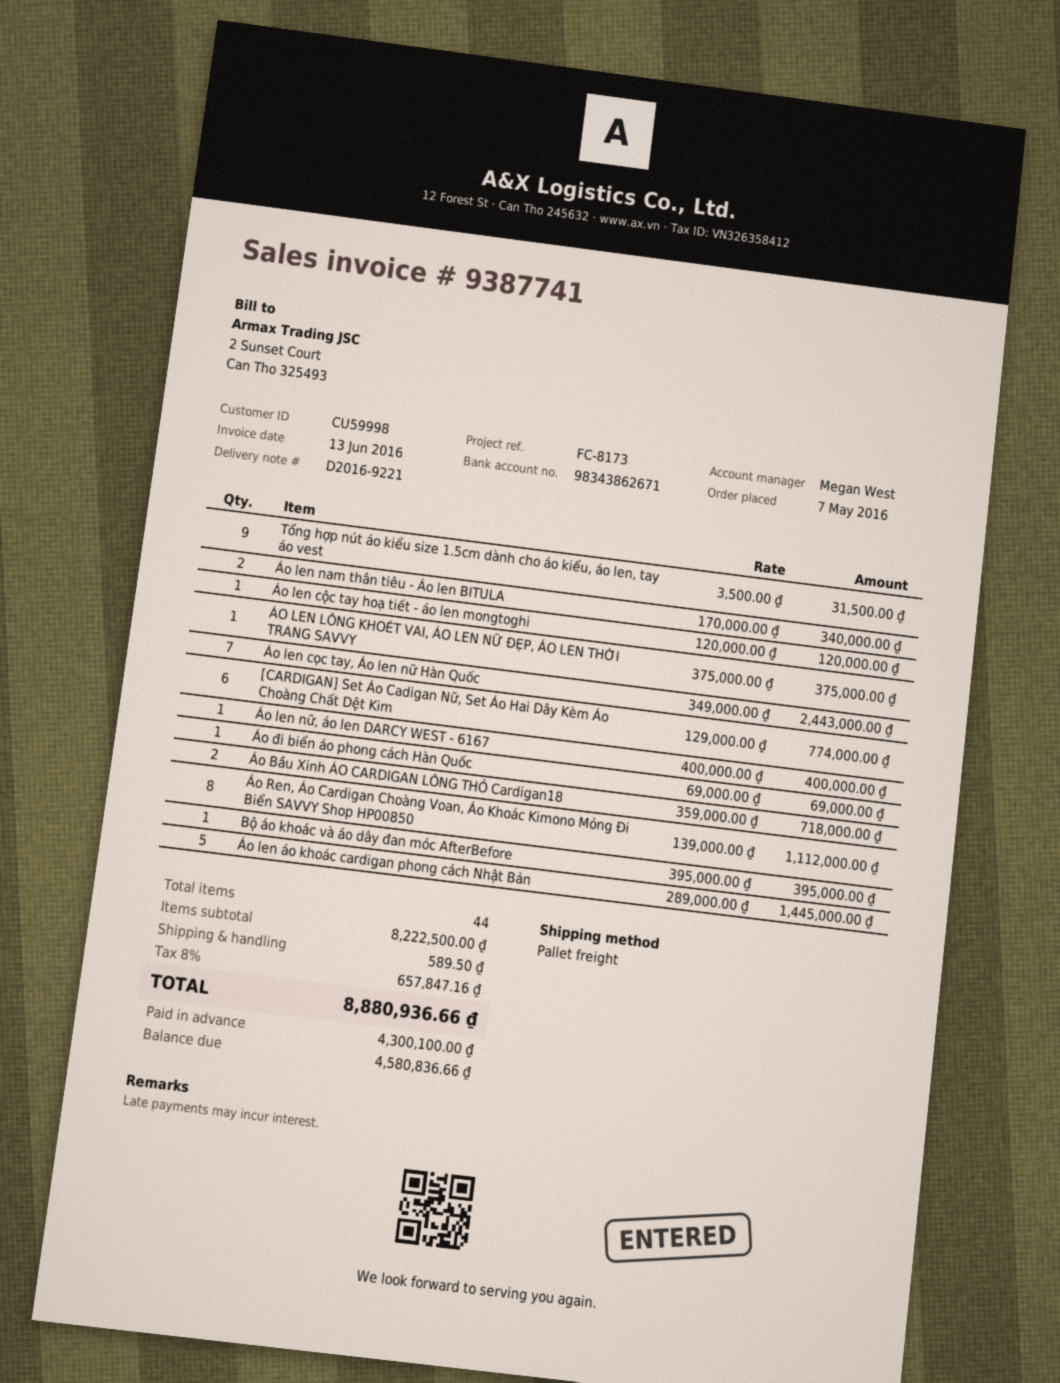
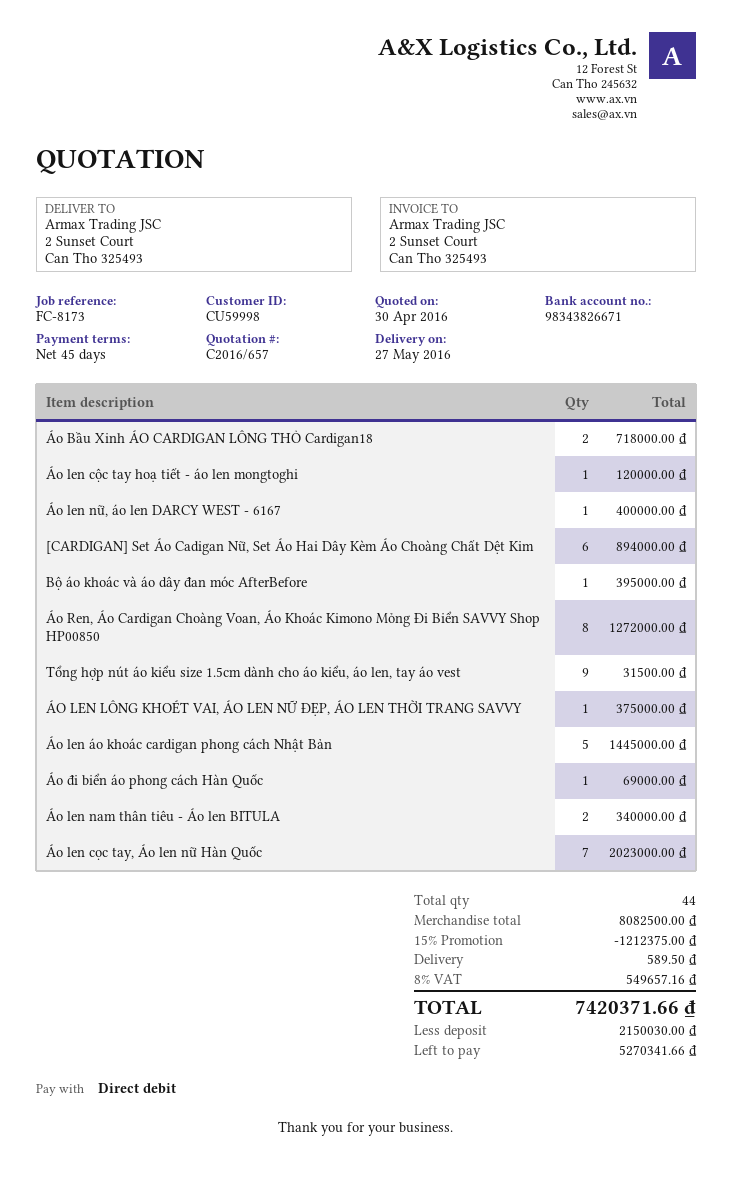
bank account: 98343862671 -> 98343826671
Áo len cọc tay, Áo len nữ Hàn Quốc: 7 for 2443000.00 -> 7 for 2023000.00
[CARDIGAN] Set Áo Cadigan Nữ, Set Áo Hai Dây Kèm Áo Choàng Chất Dệt Kim: 6 for 774000.00 -> 6 for 894000.00
Áo Ren, Áo Cardigan Choàng Voan, Áo Khoác Kimono Mỏng Đi Biển SAVVY Shop HP00850: 8 for 1112000.00 -> 8 for 1272000.00
subtotal: 8222500.00 -> 8082500.00
discount: none -> 15% = 1212375.00
tax: 8% = 657847.16 -> 8% = 549657.16
total: 8880936.66 -> 7420371.66
deposit: 4300100.00 -> 2150030.00
balance: 4580836.66 -> 5270341.66

